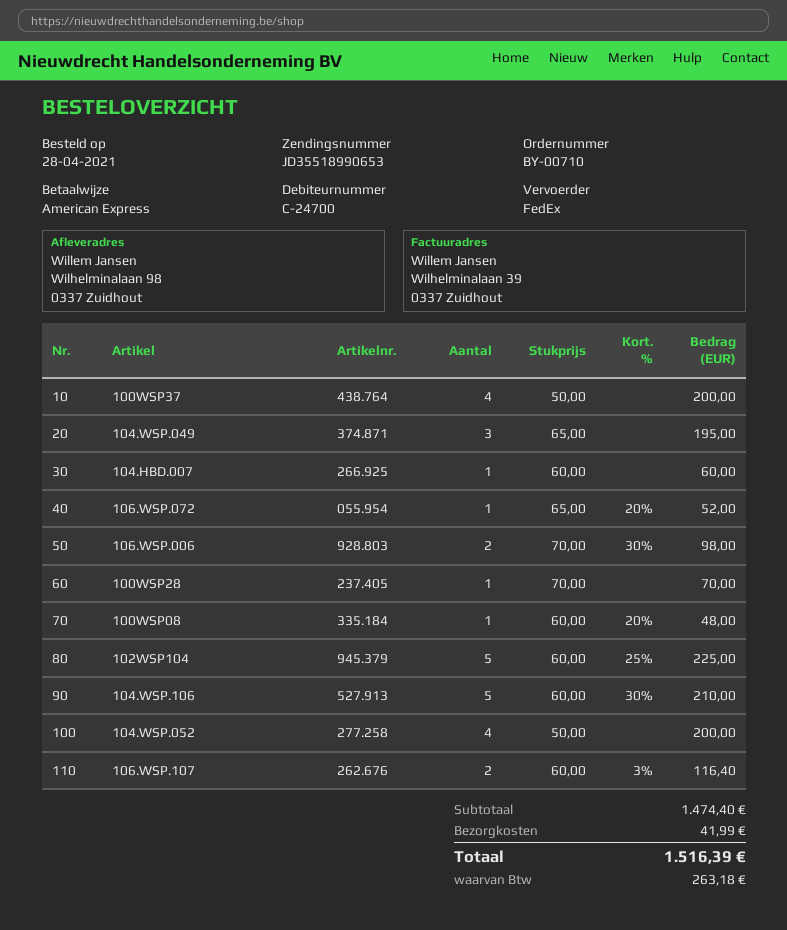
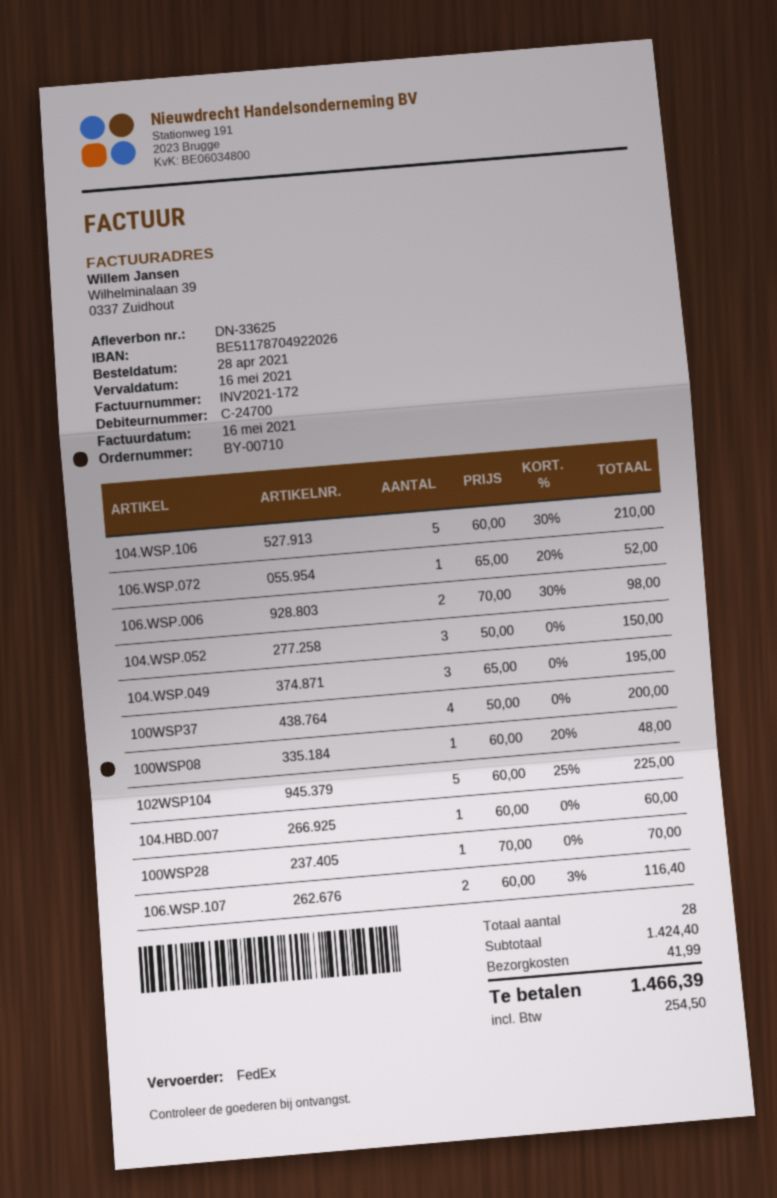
104.WSP.052: 4 x 50.00 = 200.00 -> 3 x 50.00 = 150.00
subtotal: 1474.40 -> 1424.40
tax: 263.18 -> 254.50
total: 1516.39 -> 1466.39

